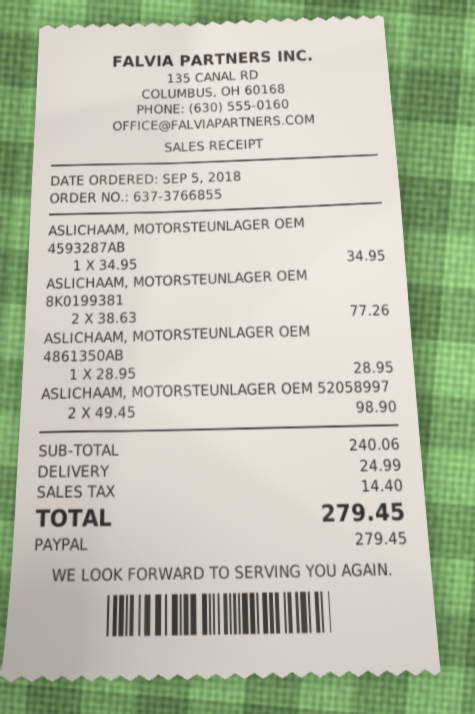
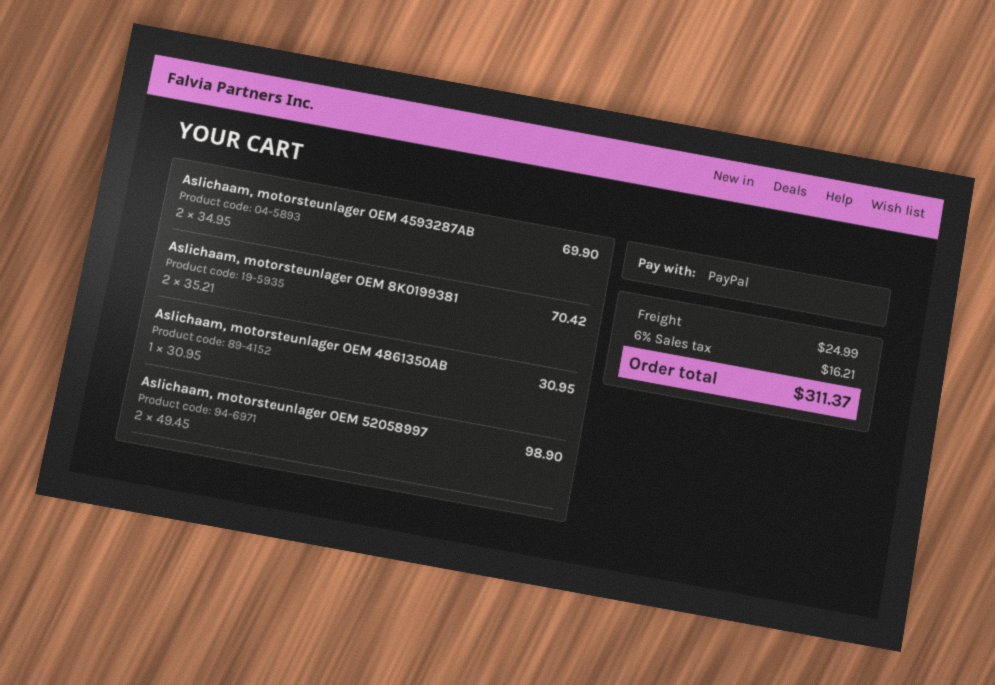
ASLICHAAM, MOTORSTEUNLAGER OEM 4593287AB: 1 x 34.95 = 34.95 -> 2 x 34.95 = 69.90
ASLICHAAM, MOTORSTEUNLAGER OEM 8K0199381: 2 x 38.63 = 77.26 -> 2 x 35.21 = 70.42
ASLICHAAM, MOTORSTEUNLAGER OEM 4861350AB: 1 x 28.95 = 28.95 -> 1 x 30.95 = 30.95
tax: 14.40 -> 16.21
total: 279.45 -> 311.37

